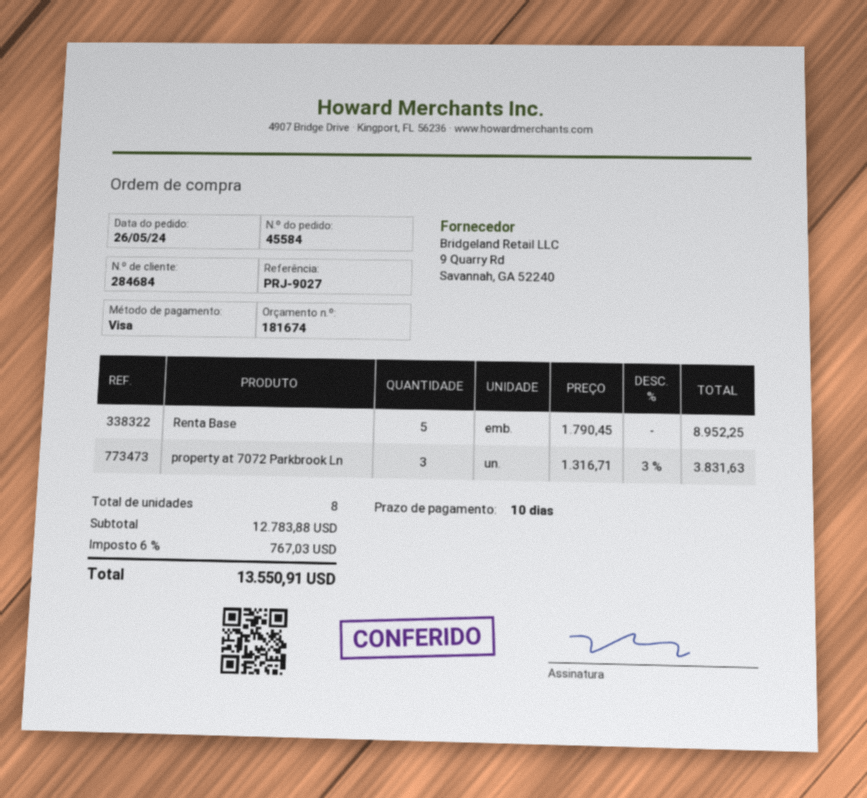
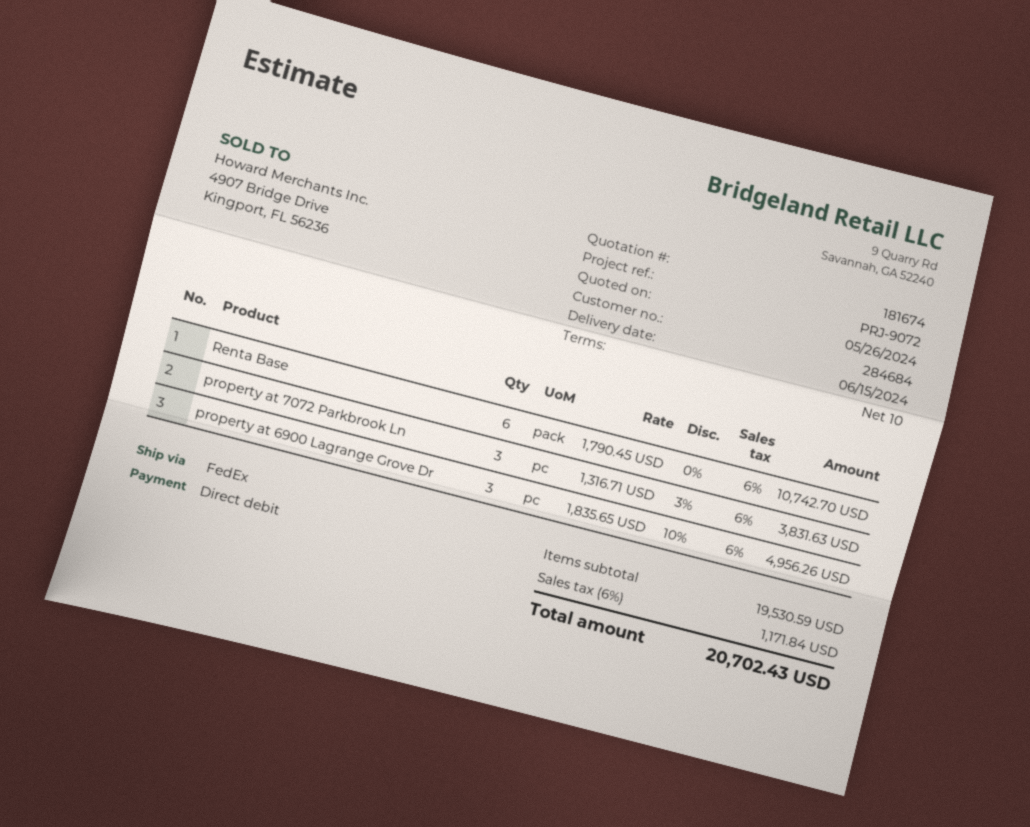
reference: PRJ-9027 -> PRJ-9072
payment method: Visa -> direct debit
Renta Base: 5 x 1790.45 = 8952.25 -> 6 x 1790.45 = 10742.70
property at 6900 Lagrange Grove Dr: none -> 3 x 1835.65 - 10% = 4956.26
subtotal: 12783.88 -> 19530.59
tax: 6% = 767.03 -> 6% = 1171.84
total: 13550.91 -> 20702.43

